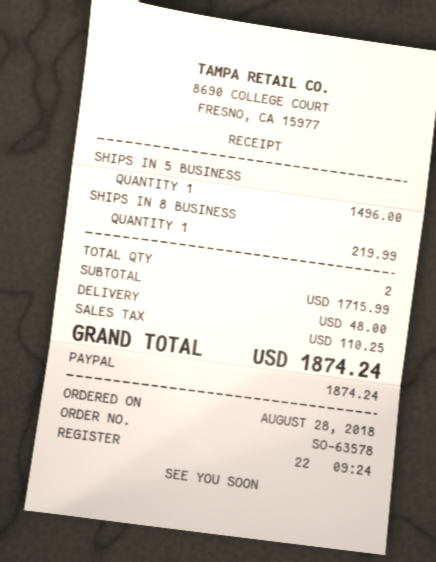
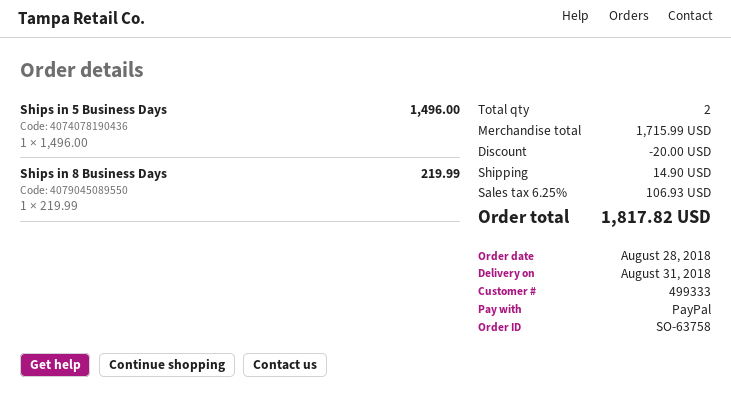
order number: SO-63578 -> SO-63758
discount: none -> 20.00
shipping: 48.00 -> 14.90
tax: 110.25 -> 106.93
total: 1874.24 -> 1817.82

